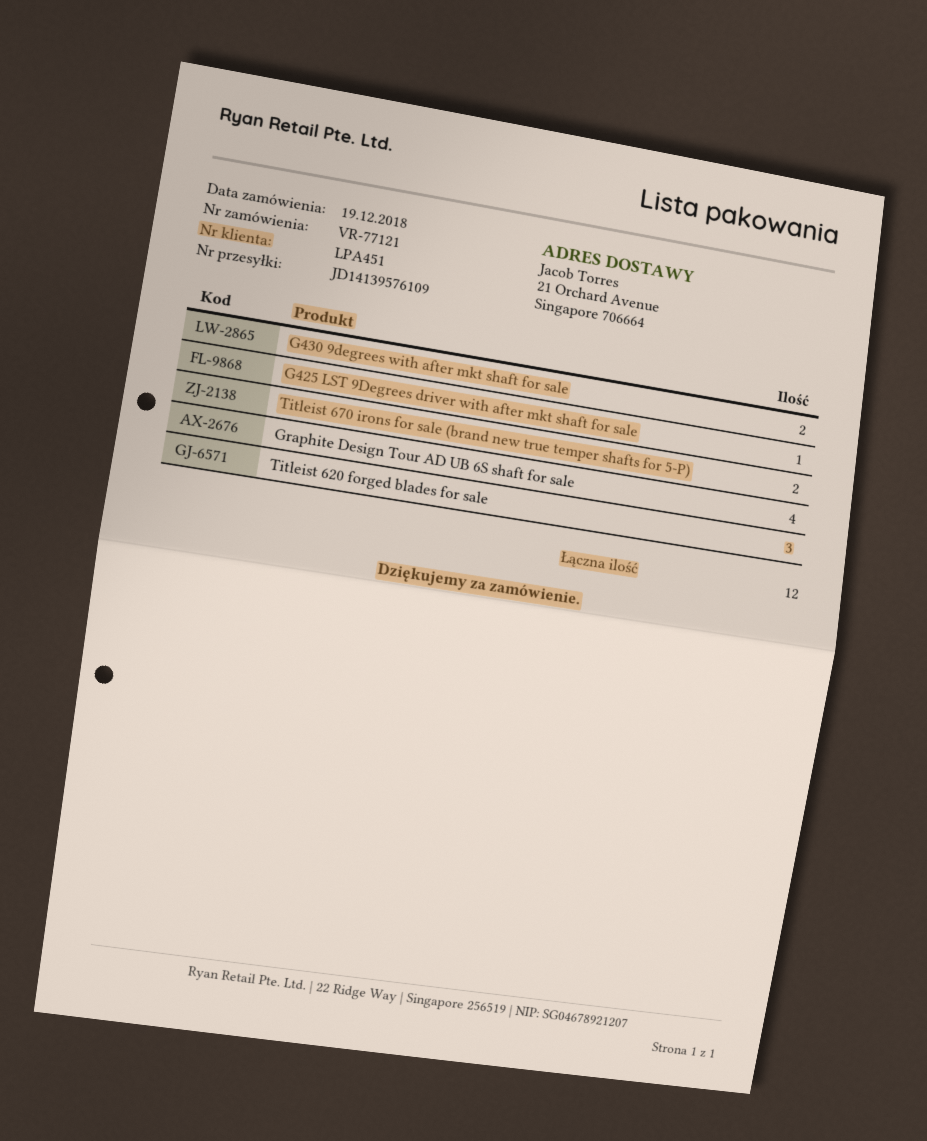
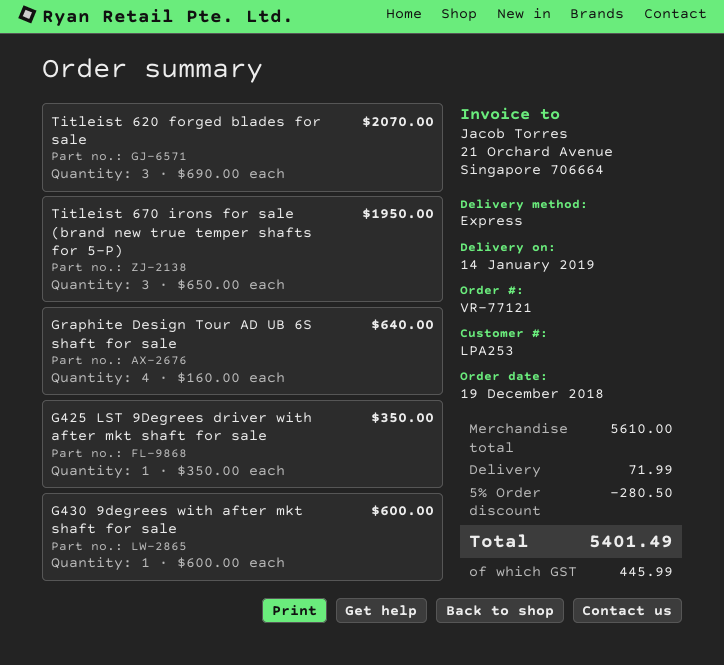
customer number: LPA451 -> LPA253
G430 9degrees with after mkt shaft for sale: 2 -> 1
Titleist 670 irons for sale (brand new true temper shafts for 5-P): 2 -> 3

